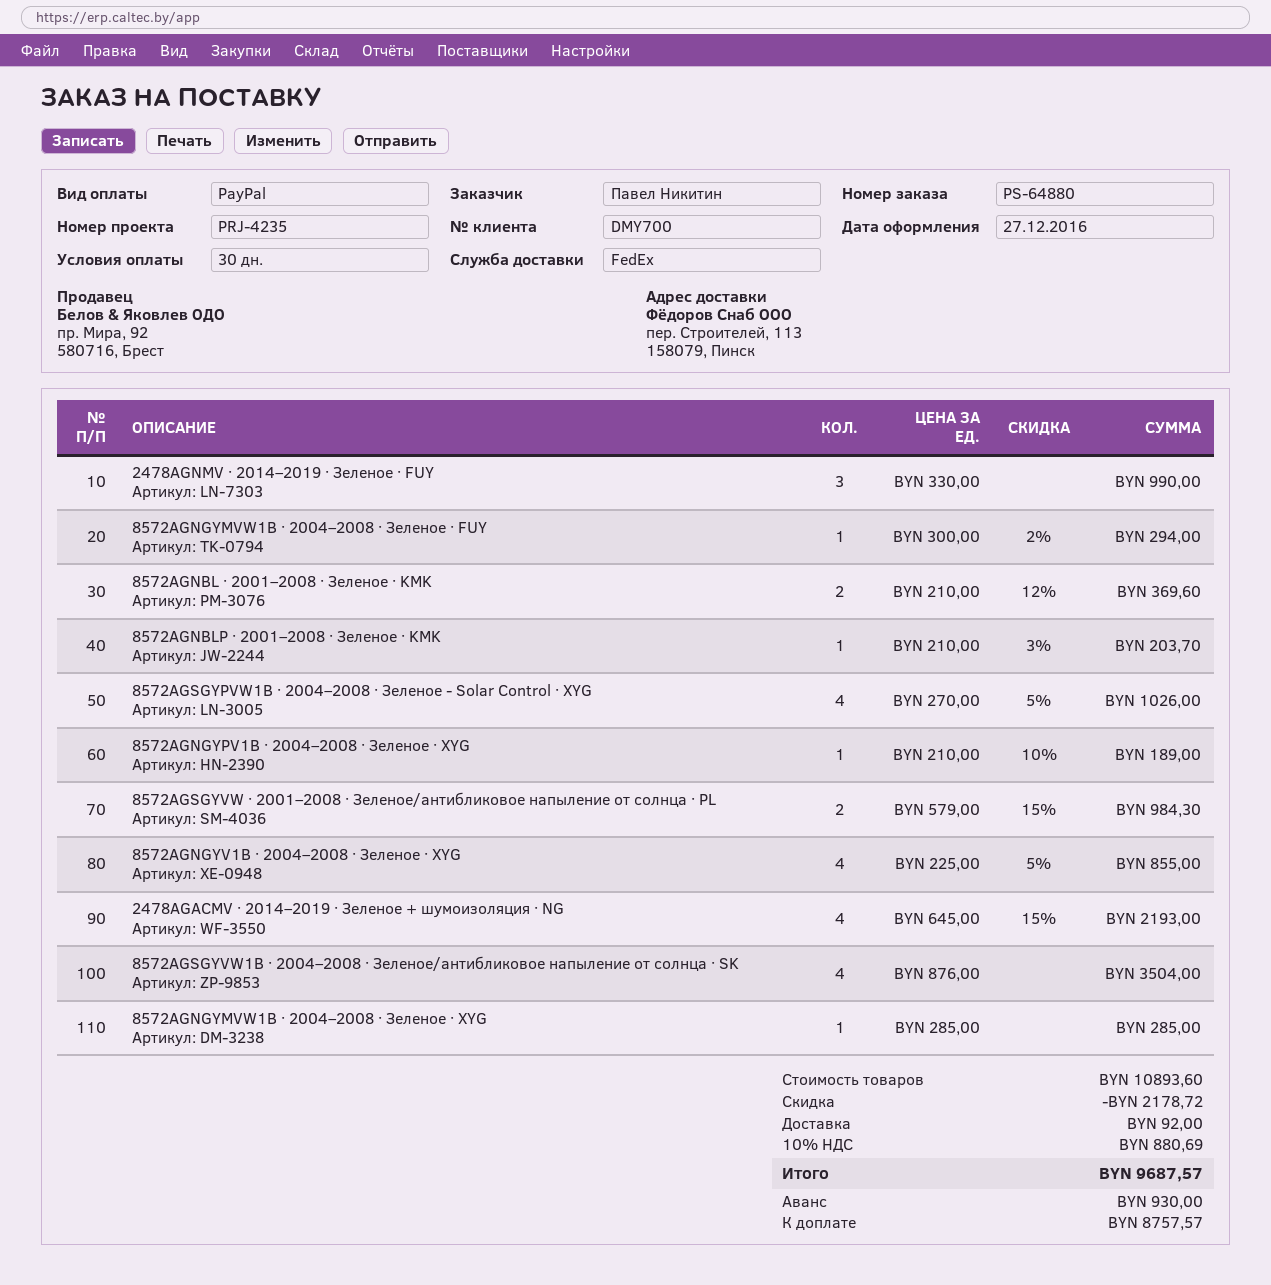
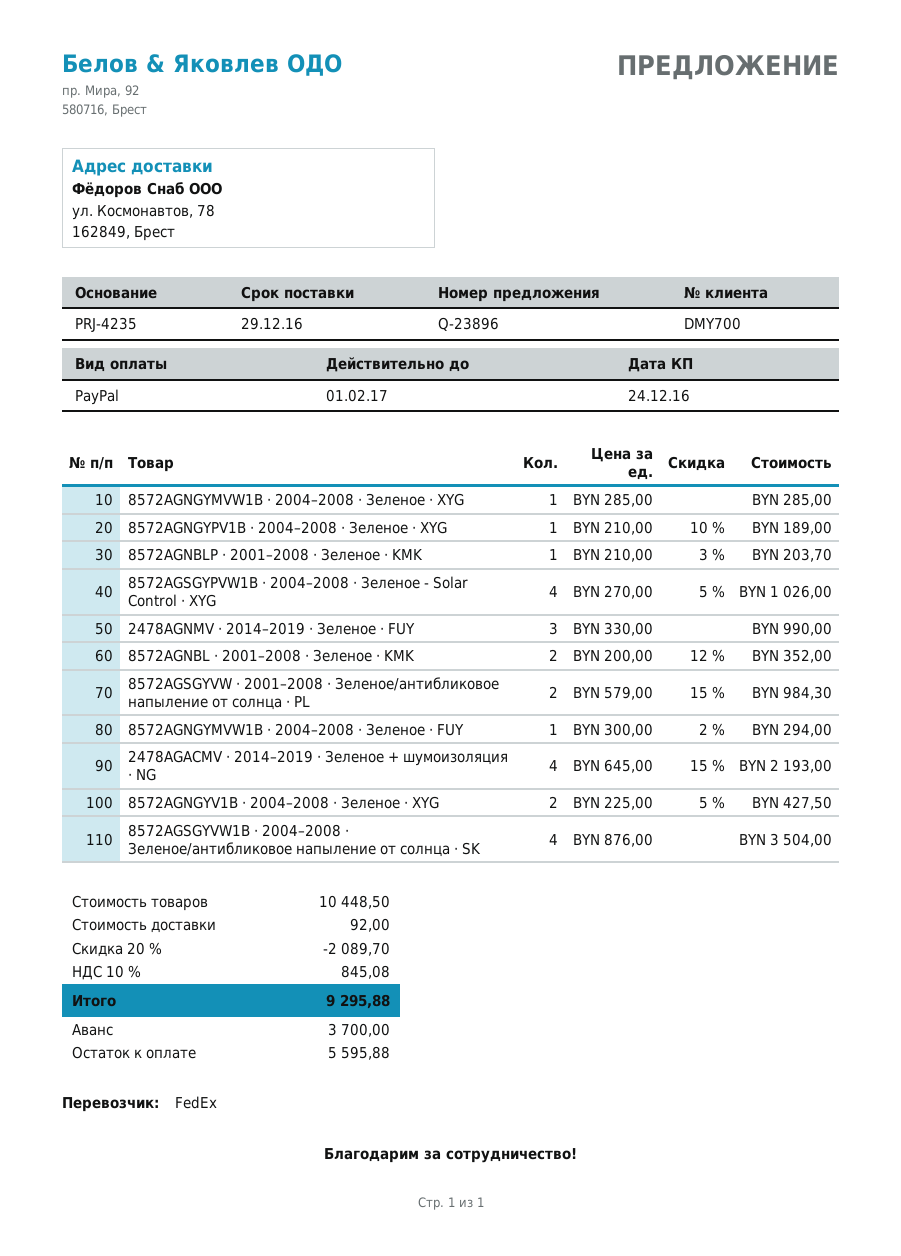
ship to: пер. Строителей, 113, 158079, Пинск -> ул. Космонавтов, 78, 162849, Брест
8572AGNBL · 2001–2008 · Зеленое · KMK: 2 x 210.00 - 12% = 369.60 -> 2 x 200.00 - 12% = 352.00
8572AGNGYV1B · 2004–2008 · Зеленое · XYG: 4 x 225.00 - 5% = 855.00 -> 2 x 225.00 - 5% = 427.50
subtotal: 10893.60 -> 10448.50
discount: 2178.72 -> 2089.70
tax: 10% = 880.69 -> 10% = 845.08
total: 9687.57 -> 9295.88
deposit: 930.00 -> 3700.00
balance: 8757.57 -> 5595.88

